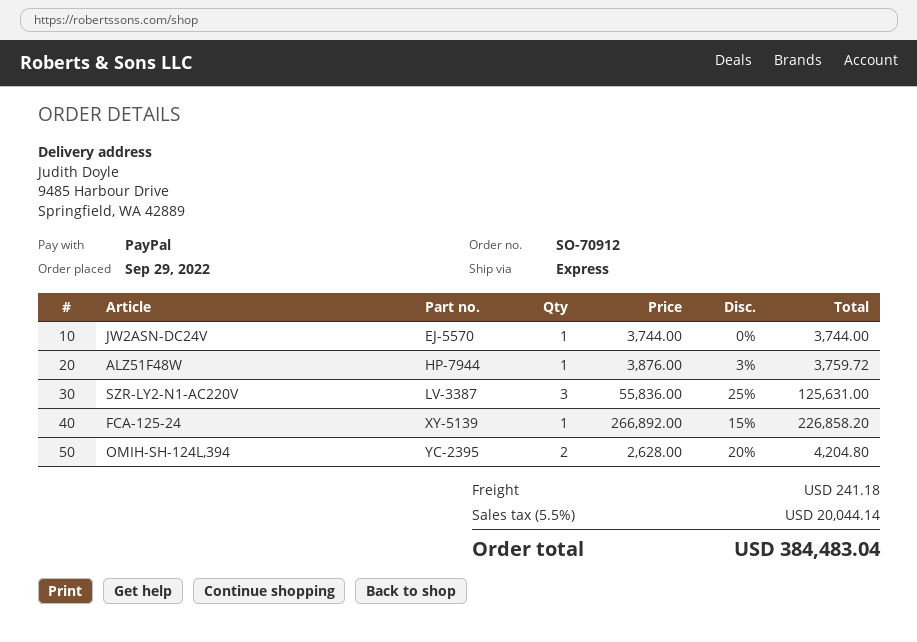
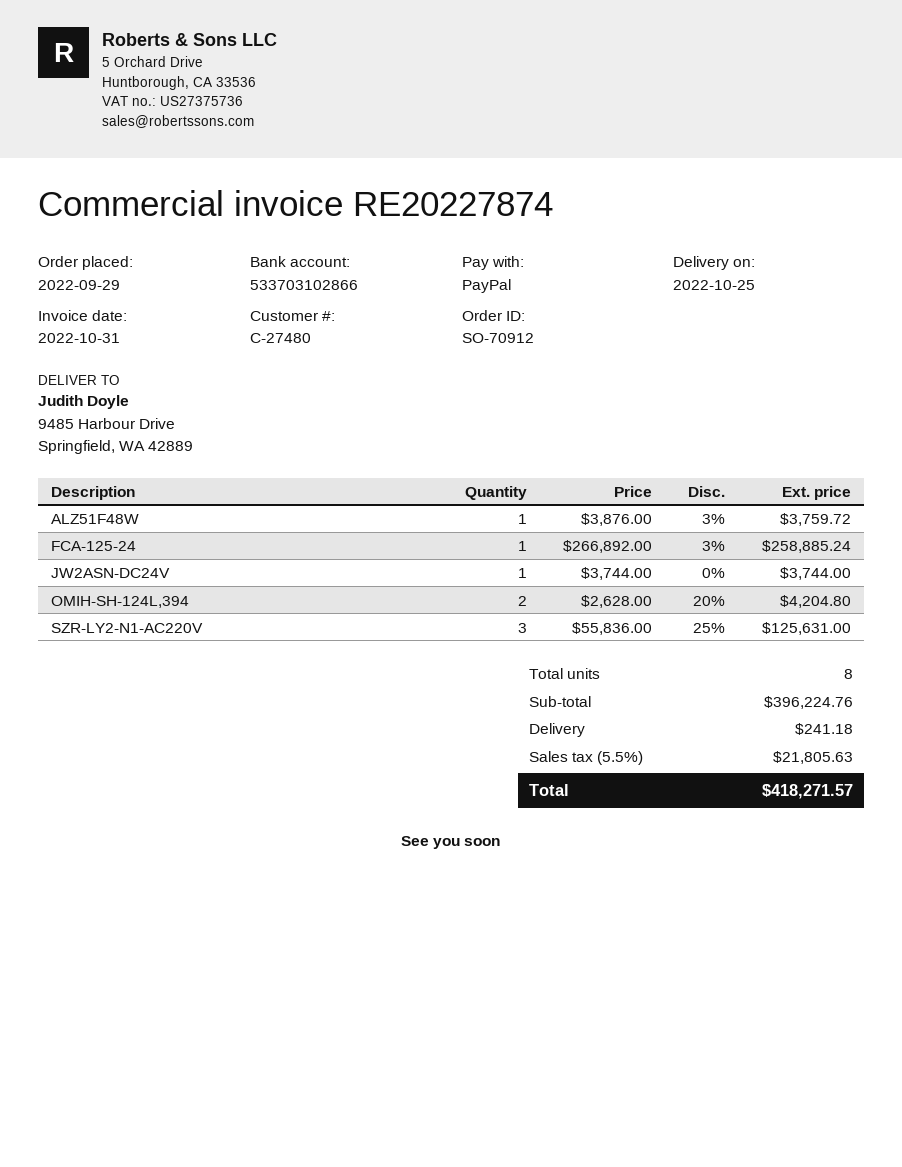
FCA-125-24: 1 x 266892.00 - 15% = 226858.20 -> 1 x 266892.00 - 3% = 258885.24
tax: 5.5% = 20044.14 -> 5.5% = 21805.63
total: 384483.04 -> 418271.57

